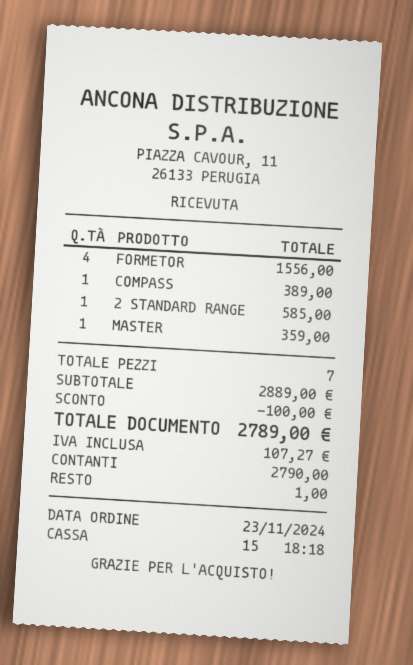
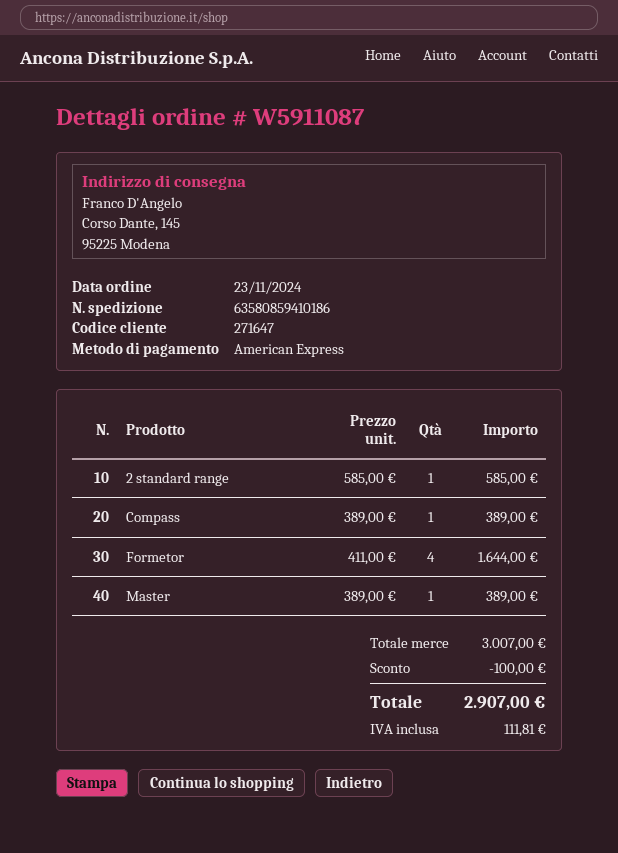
payment method: cash -> American Express
FORMETOR: 4 for 1556.00 -> 4 for 1644.00
MASTER: 1 for 359.00 -> 1 for 389.00
subtotal: 2889.00 -> 3007.00
tax: 107.27 -> 111.81
total: 2789.00 -> 2907.00

